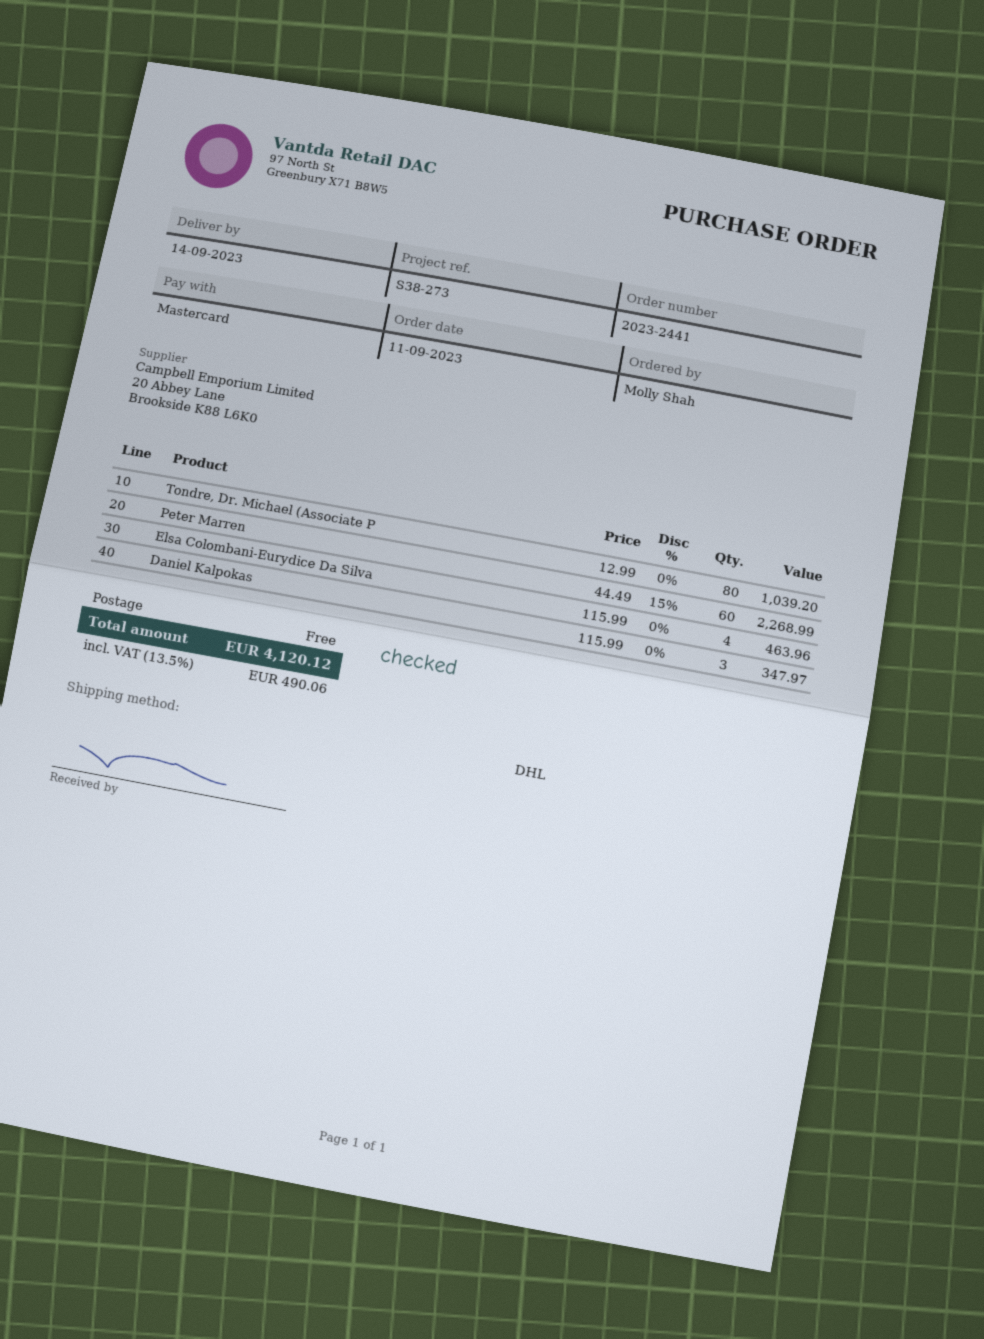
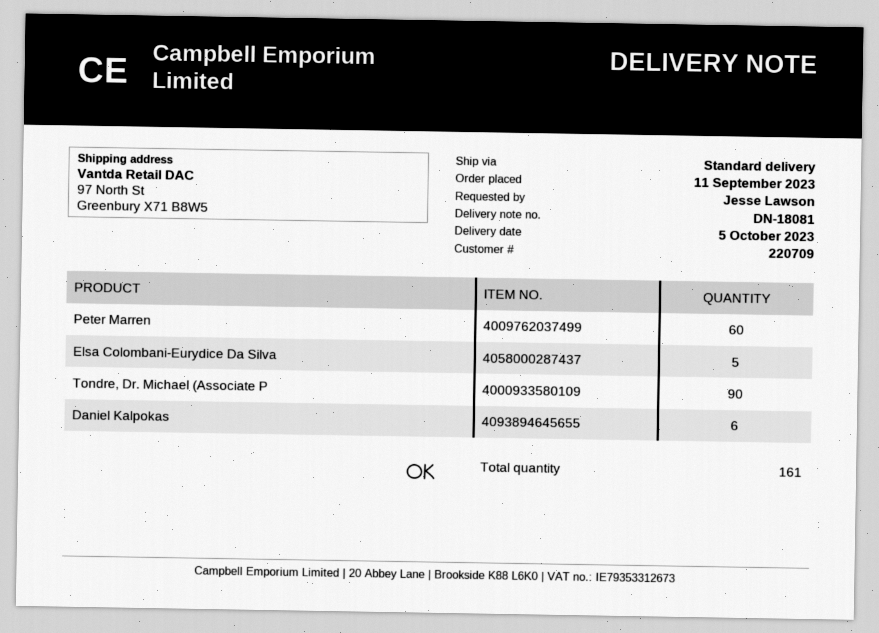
delivery date: 2023-09-14 -> 2023-10-05
ordered by: Molly Shah -> Jesse Lawson
shipping method: DHL -> standard
Tondre, Dr. Michael (Associate P: 80 -> 90
Elsa Colombani-Eurydice Da Silva: 4 -> 5
Daniel Kalpokas: 3 -> 6

